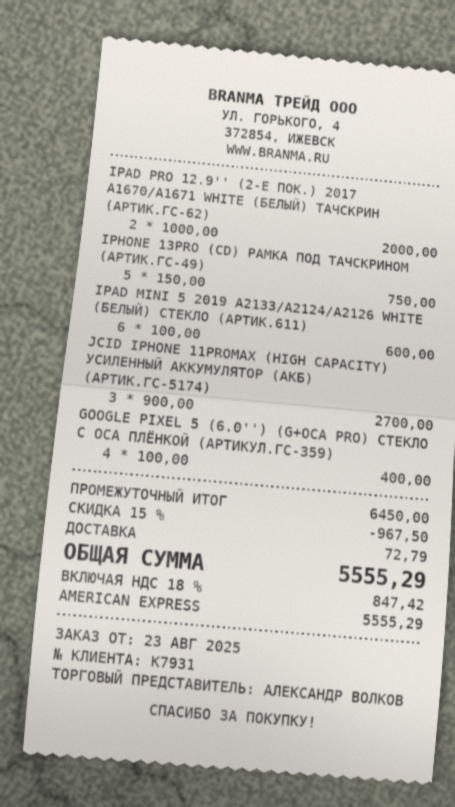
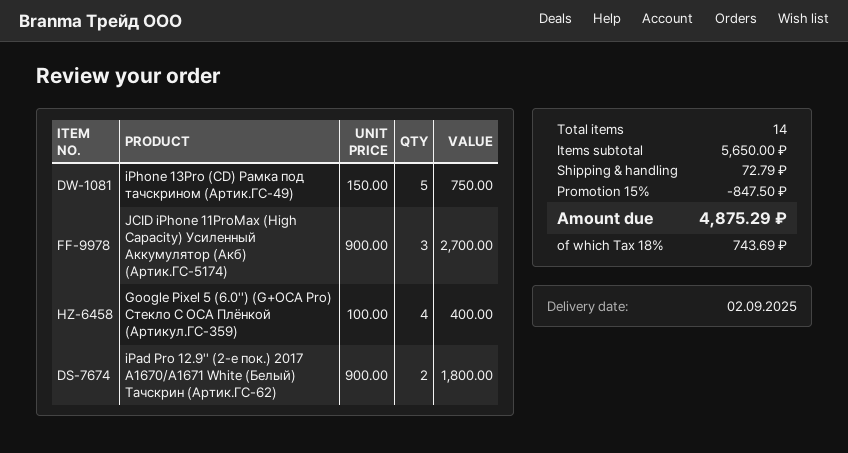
IPAD PRO 12.9'' (2-Е ПОК.) 2017 A1670/A1671 WHITE (БЕЛЫЙ) ТАЧСКРИН (АРТИК.ГС-62): 2 x 1000.00 = 2000.00 -> 2 x 900.00 = 1800.00
IPAD MINI 5 2019 A2133/A2124/A2126 WHITE (БЕЛЫЙ) СТЕКЛО (АРТИК.611): 6 x 100.00 = 600.00 -> none
subtotal: 6450.00 -> 5650.00
discount: 15% = 967.50 -> 15% = 847.50
tax: 18% = 847.42 -> 18% = 743.69
total: 5555.29 -> 4875.29

